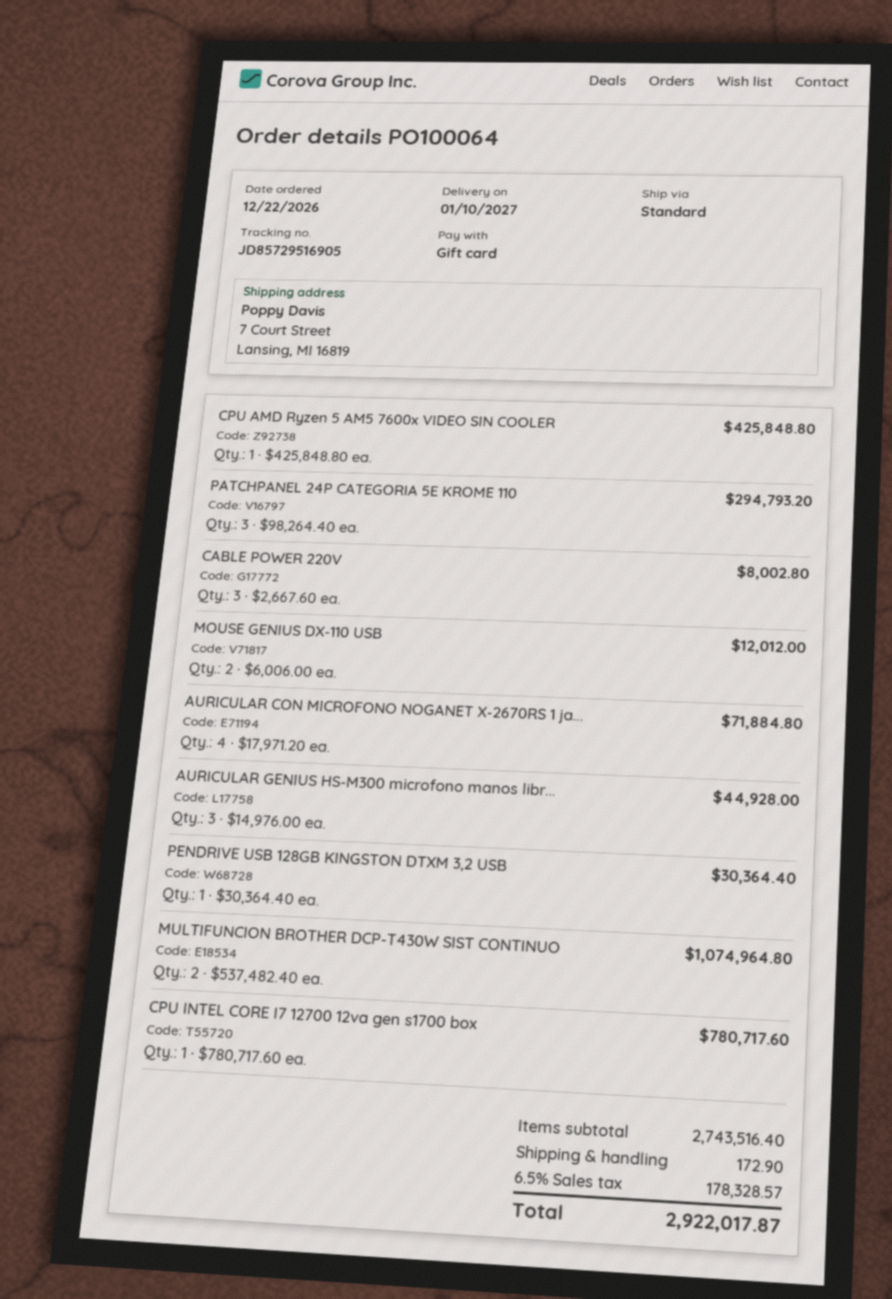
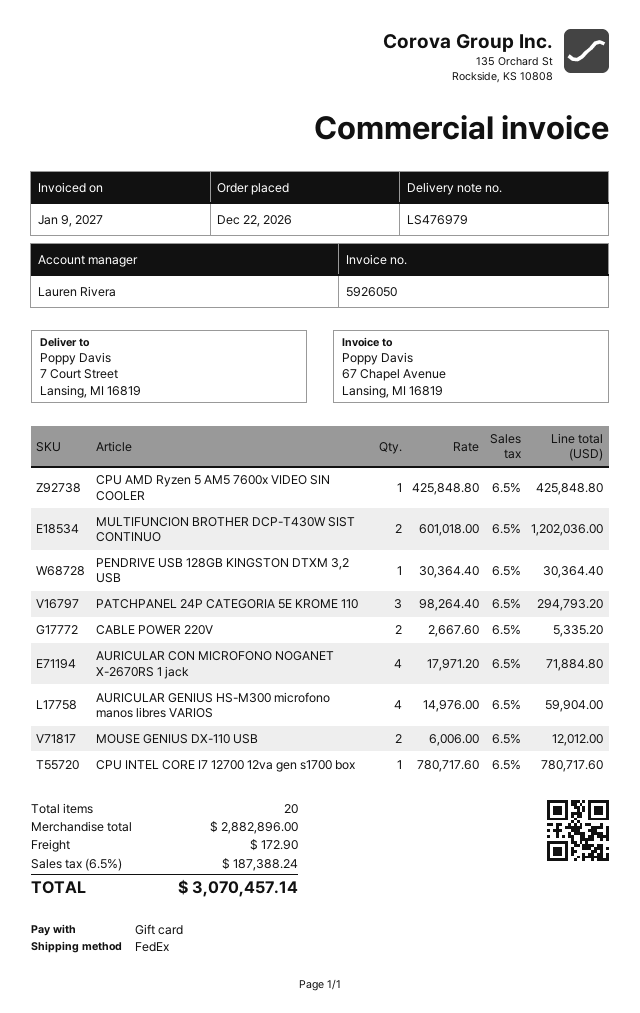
shipping method: standard -> FedEx
CABLE POWER 220V: 3 x 2667.60 = 8002.80 -> 2 x 2667.60 = 5335.20
AURICULAR GENIUS HS-M300 microfono manos libr...: 3 x 14976.00 = 44928.00 -> 4 x 14976.00 = 59904.00
MULTIFUNCION BROTHER DCP-T430W SIST CONTINUO: 2 x 537482.40 = 1074964.80 -> 2 x 601018.00 = 1202036.00
subtotal: 2743516.40 -> 2882896.00
tax: 6.5% = 178328.57 -> 6.5% = 187388.24
total: 2922017.87 -> 3070457.14

